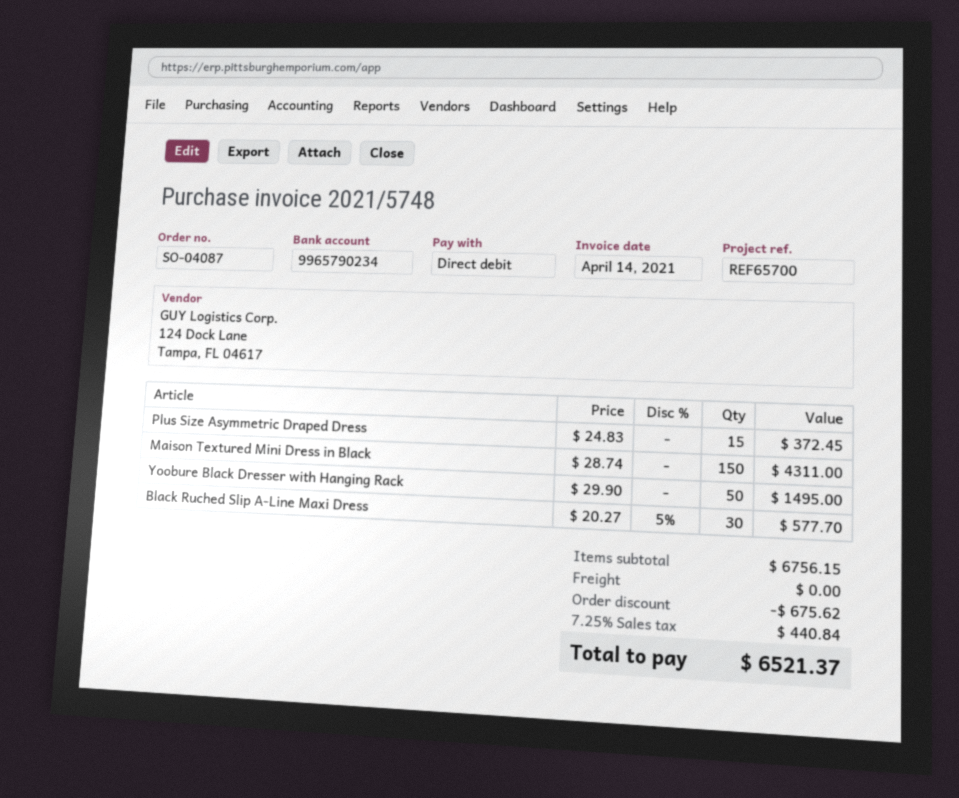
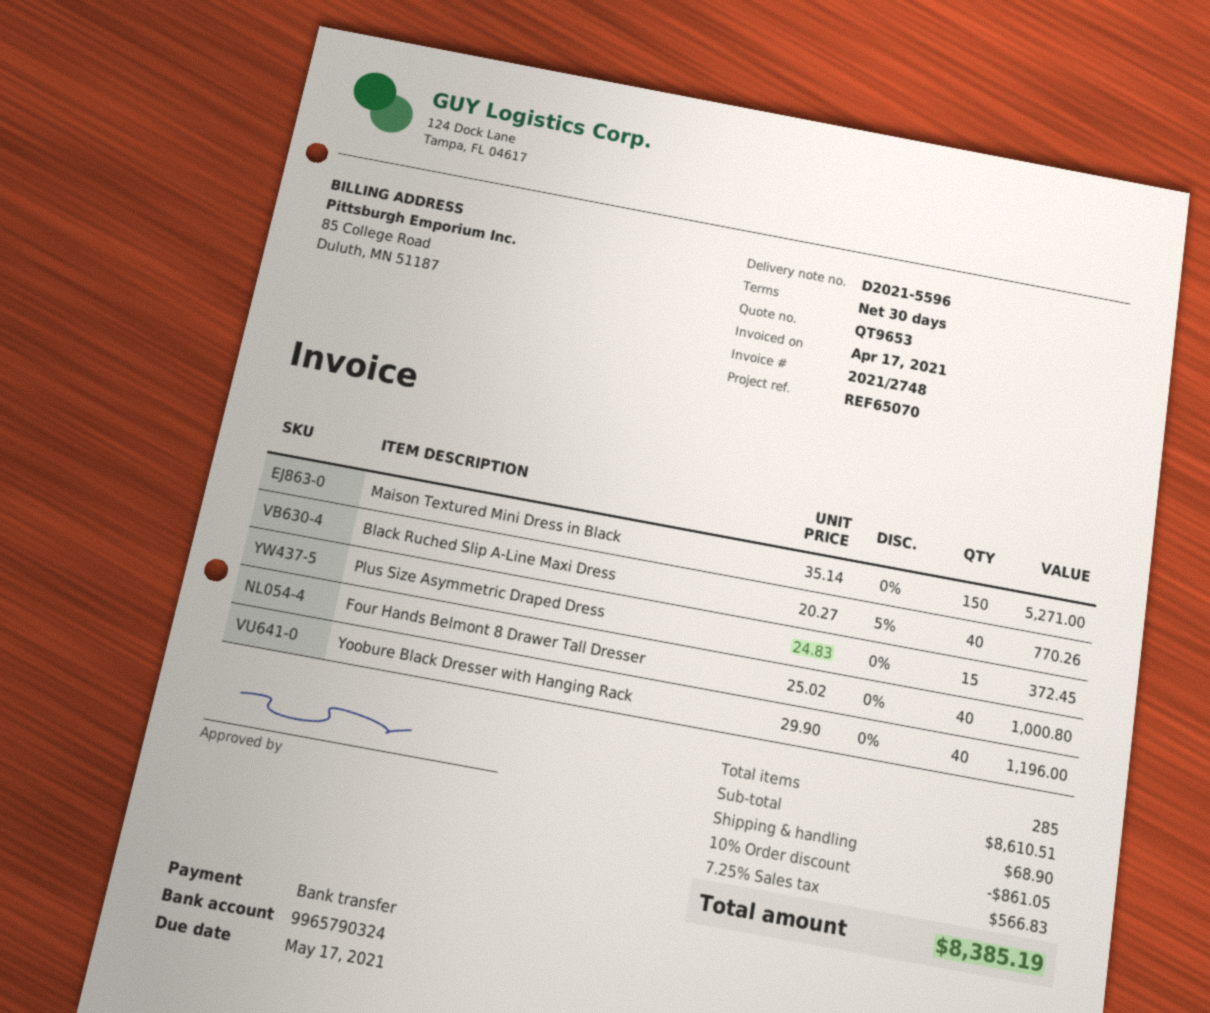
invoice number: 2021/5748 -> 2021/2748
invoice date: 2021-04-14 -> 2021-04-17
reference: REF65700 -> REF65070
payment method: direct debit -> bank transfer
bank account: 9965790234 -> 9965790324
Maison Textured Mini Dress in Black: 150 x 28.74 = 4311.00 -> 150 x 35.14 = 5271.00
Yoobure Black Dresser with Hanging Rack: 50 x 29.90 = 1495.00 -> 40 x 29.90 = 1196.00
Black Ruched Slip A-Line Maxi Dress: 30 x 20.27 - 5% = 577.70 -> 40 x 20.27 - 5% = 770.26
Four Hands Belmont 8 Drawer Tall Dresser: none -> 40 x 25.02 = 1000.80
subtotal: 6756.15 -> 8610.51
discount: 675.62 -> 861.05
shipping: 0.00 -> 68.90
tax: 7.25% = 440.84 -> 7.25% = 566.83
total: 6521.37 -> 8385.19

